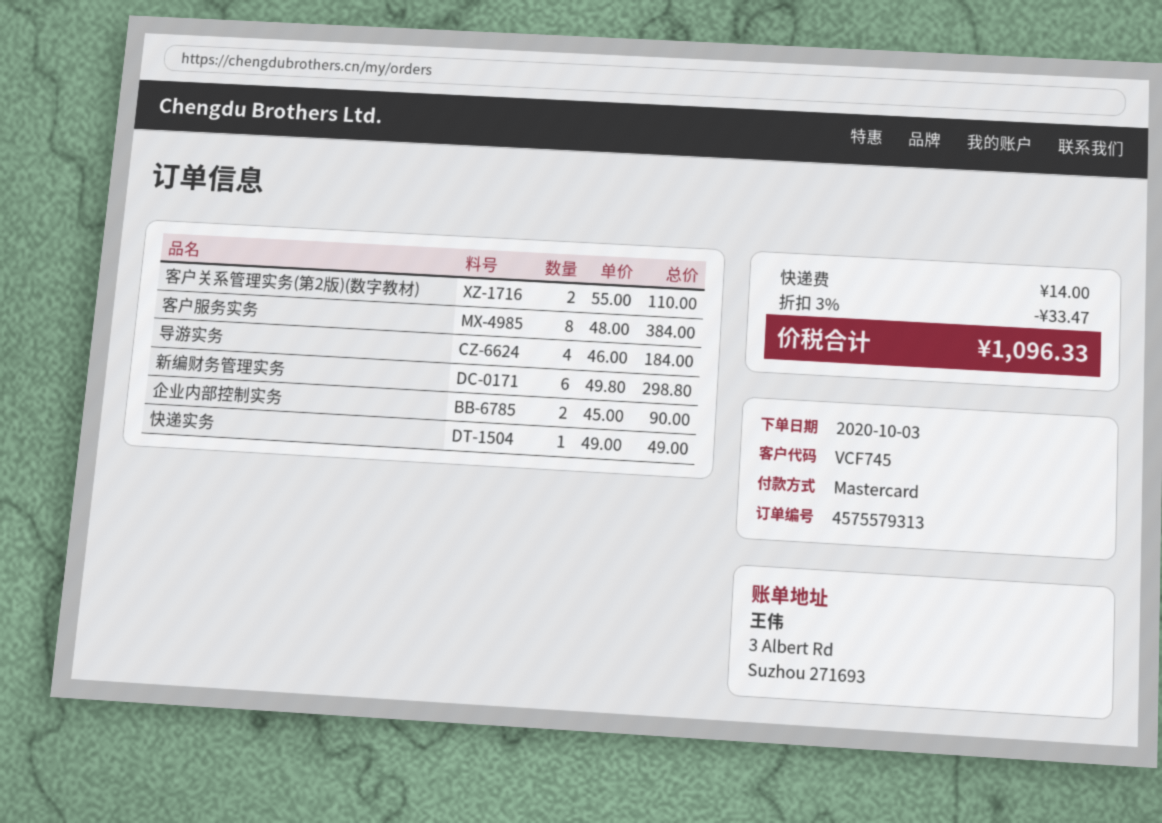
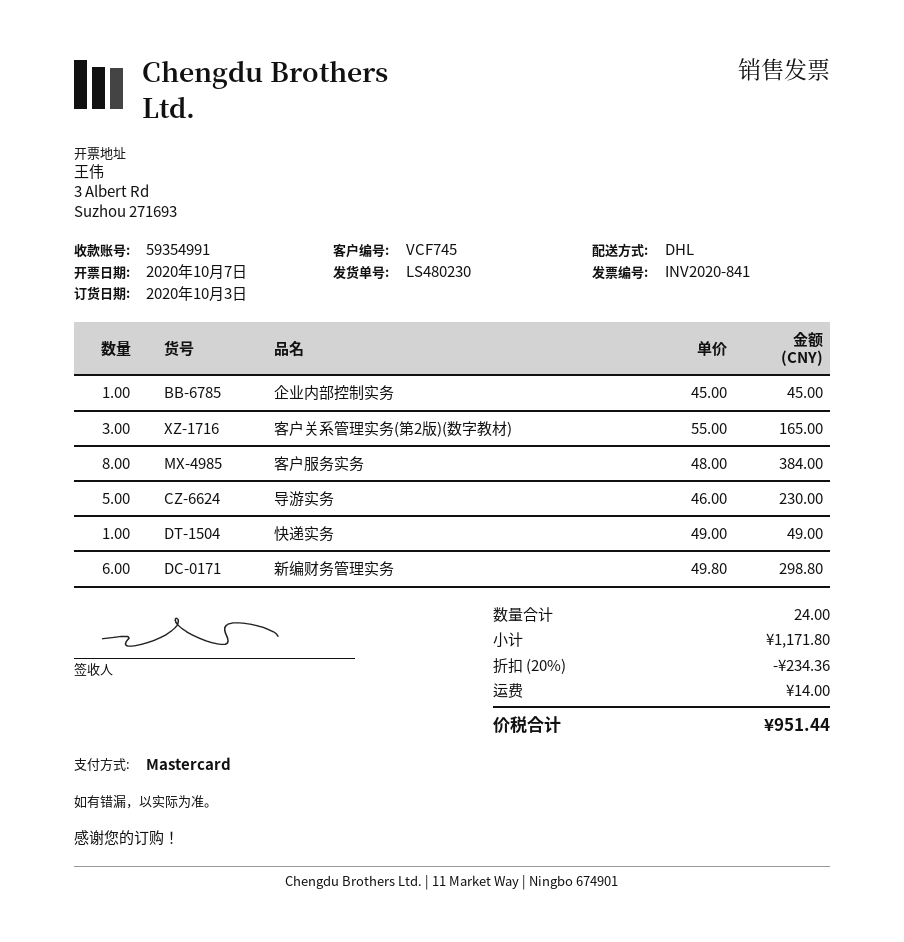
客户关系管理实务(第2版)(数字教材): 2 x 55.00 = 110.00 -> 3 x 55.00 = 165.00
导游实务: 4 x 46.00 = 184.00 -> 5 x 46.00 = 230.00
企业内部控制实务: 2 x 45.00 = 90.00 -> 1 x 45.00 = 45.00
discount: 3% = 33.47 -> 20% = 234.36
total: 1096.33 -> 951.44

